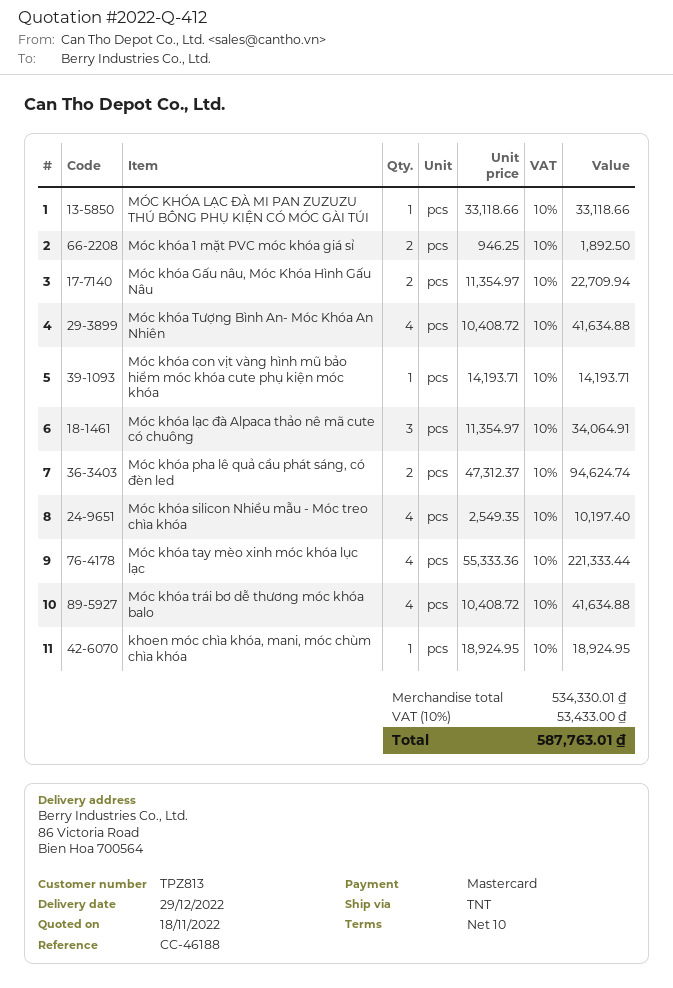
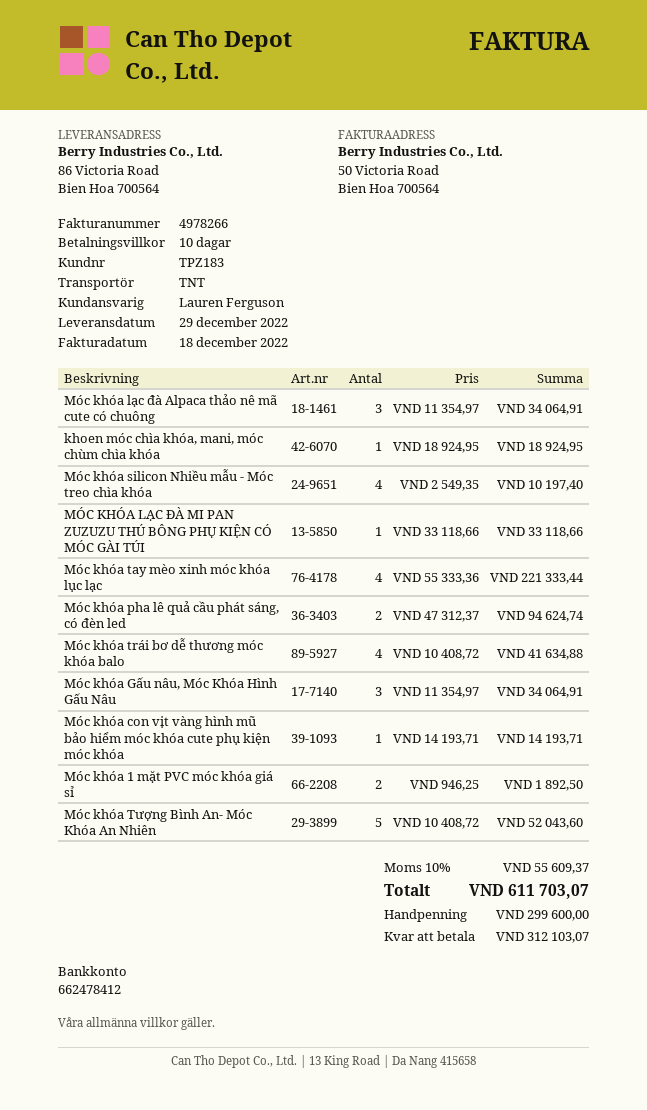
customer number: TPZ813 -> TPZ183
Móc khóa Gấu nâu, Móc Khóa Hình Gấu Nâu: 2 x 11354.97 = 22709.94 -> 3 x 11354.97 = 34064.91
Móc khóa Tượng Bình An- Móc Khóa An Nhiên: 4 x 10408.72 = 41634.88 -> 5 x 10408.72 = 52043.60
tax: 10% = 53433.00 -> 10% = 55609.37
total: 587763.01 -> 611703.07

